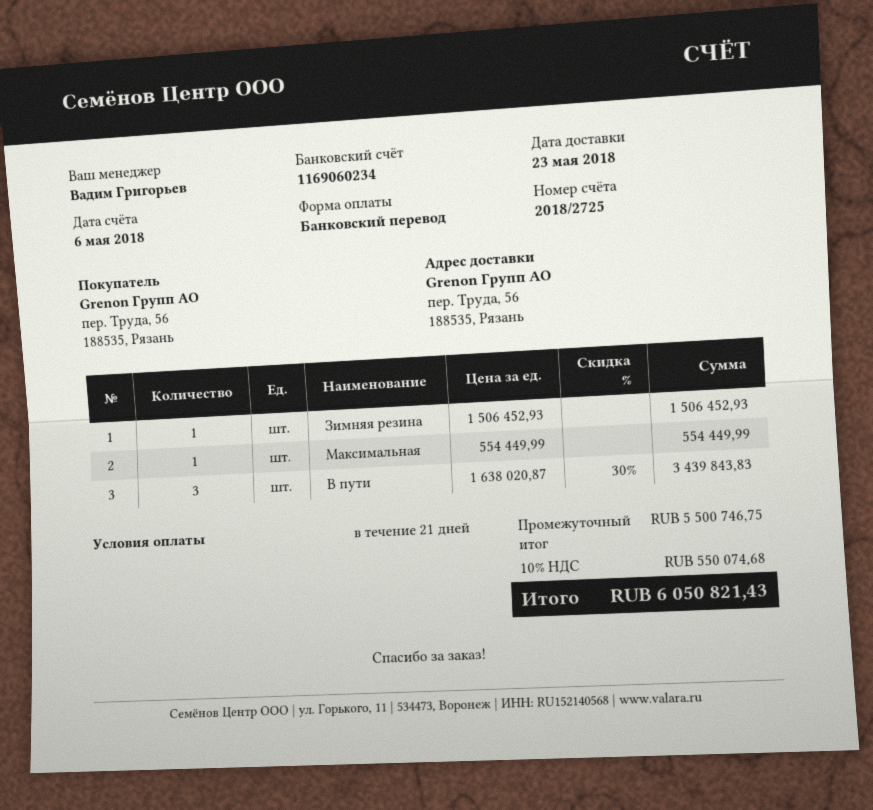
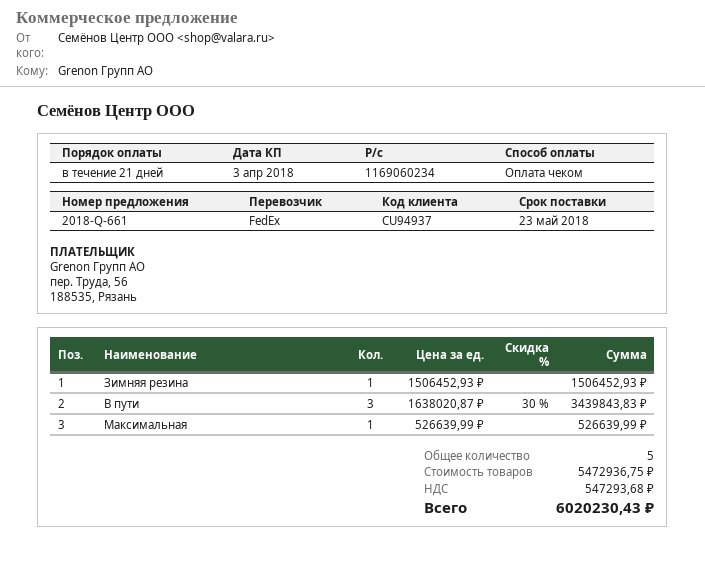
payment method: bank transfer -> cheque
Максимальная: 1 x 554449.99 = 554449.99 -> 1 x 526639.99 = 526639.99
subtotal: 5500746.75 -> 5472936.75
tax: 550074.68 -> 547293.68
total: 6050821.43 -> 6020230.43

